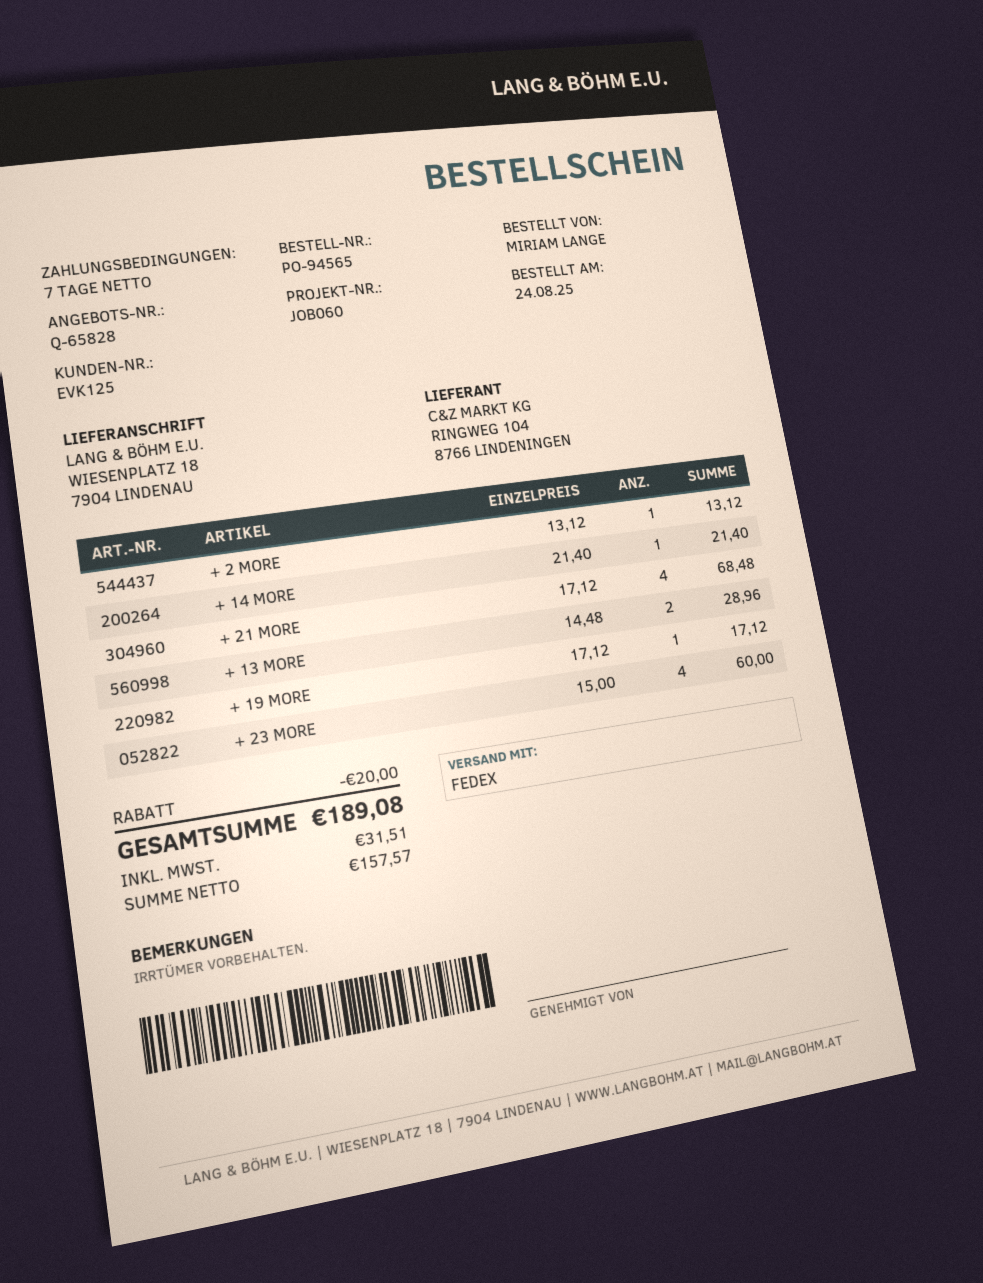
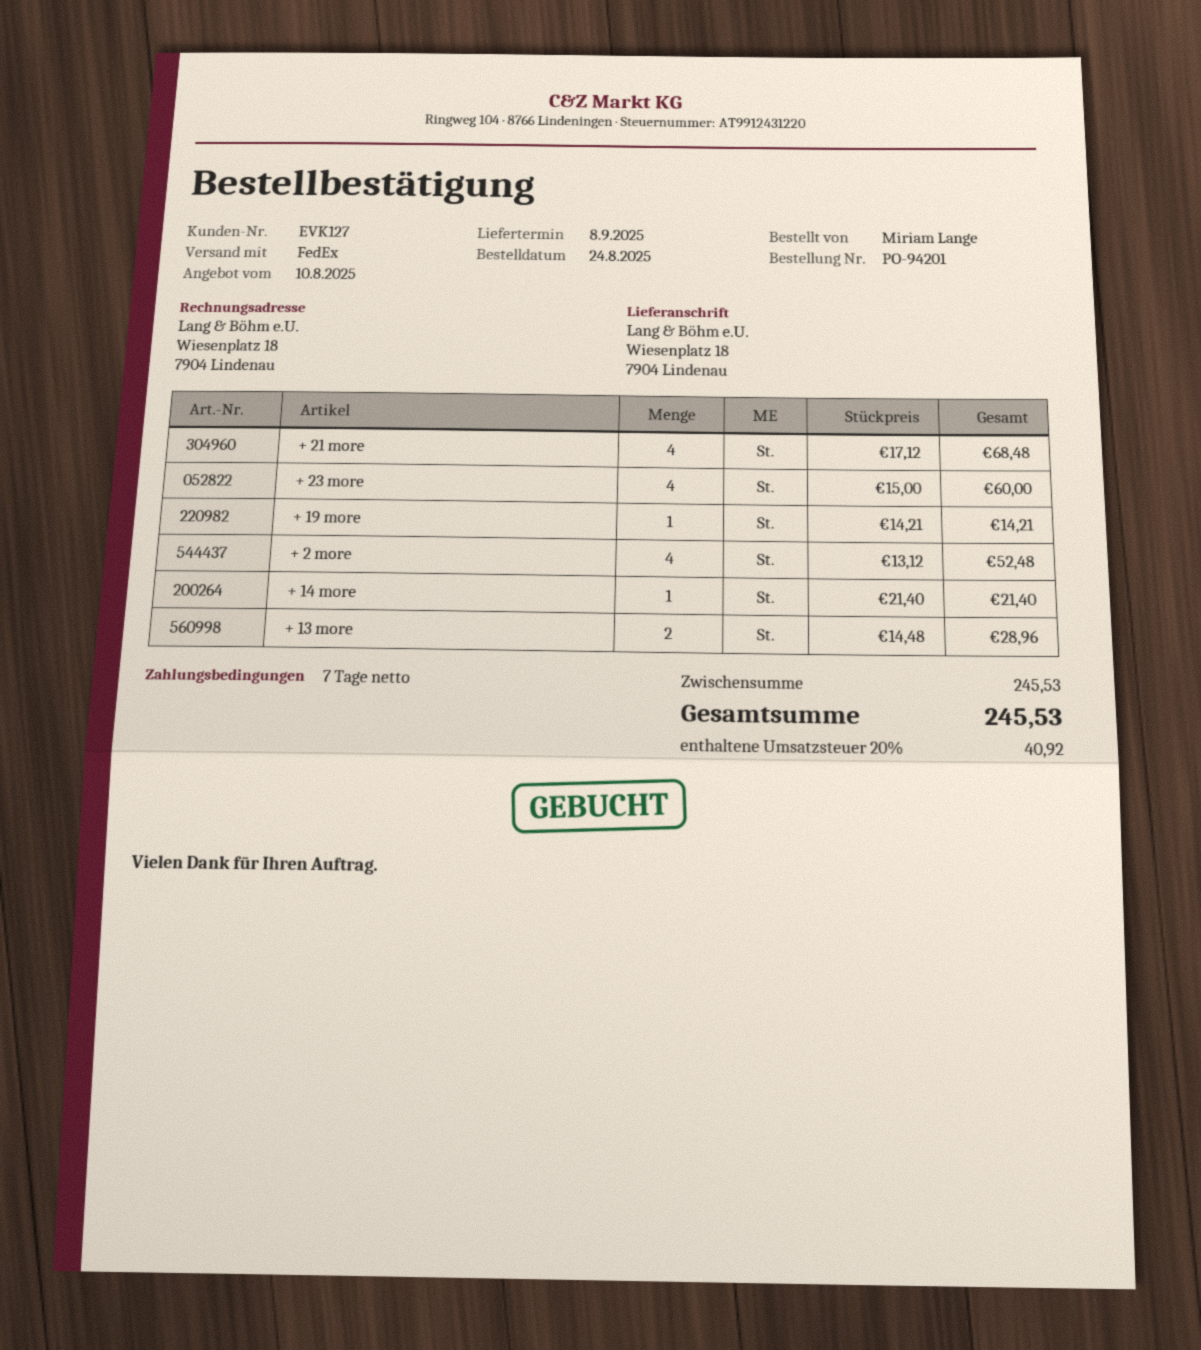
order number: PO-94565 -> PO-94201
customer number: EVK125 -> EVK127
+ 2 MORE: 1 x 13.12 = 13.12 -> 4 x 13.12 = 52.48
+ 19 MORE: 1 x 17.12 = 17.12 -> 1 x 14.21 = 14.21
discount: 20.00 -> none
tax: 31.51 -> 40.92
total: 189.08 -> 245.53

